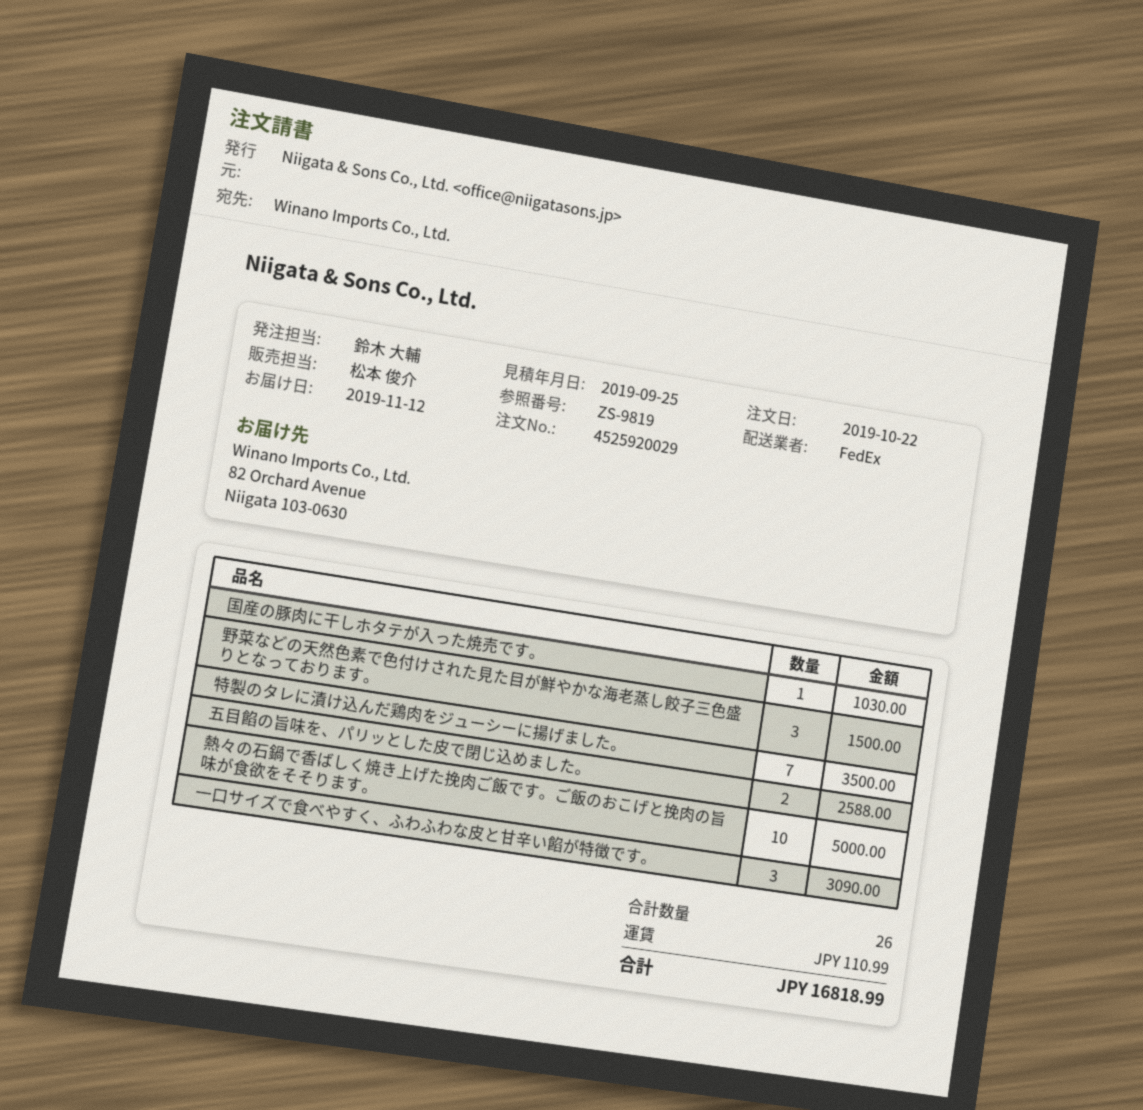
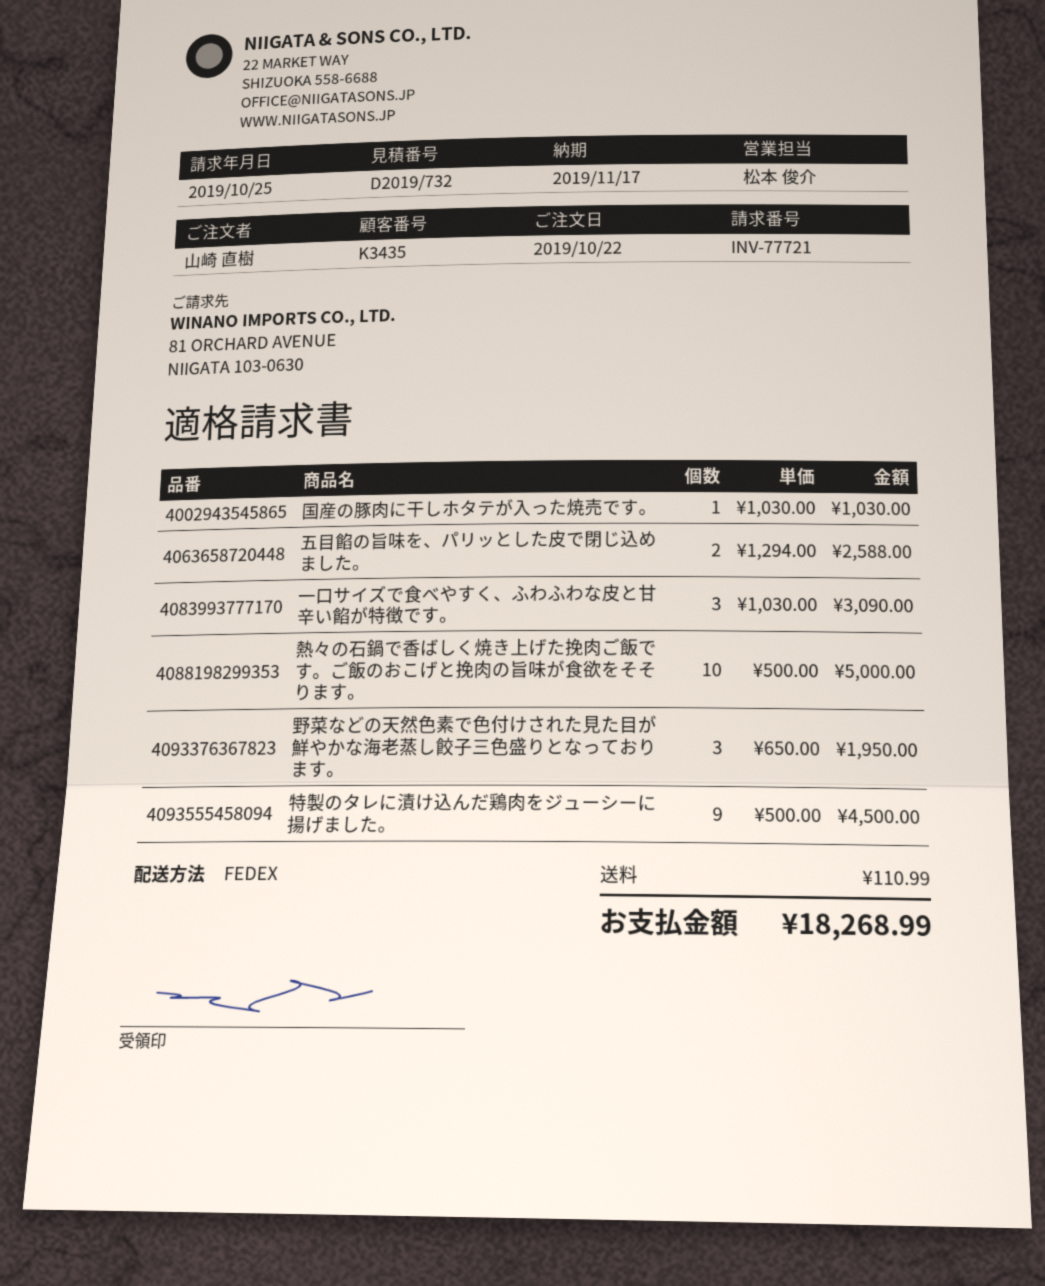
delivery date: 2019-11-12 -> 2019-11-17
ordered by: 鈴木 大輔 -> 山崎 直樹
野菜などの天然色素で色付けされた見た目が鮮やかな海老蒸し餃子三色盛りとなっております。: 3 for 1500.00 -> 3 for 1950.00
特製のタレに漬け込んだ鶏肉をジューシーに揚げました。: 7 for 3500.00 -> 9 for 4500.00
total: 16818.99 -> 18268.99

